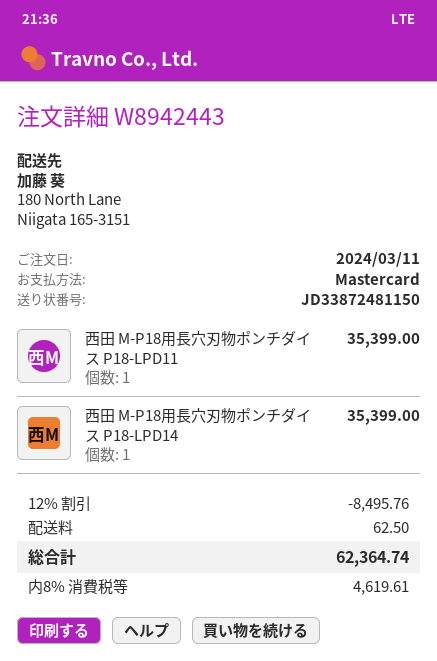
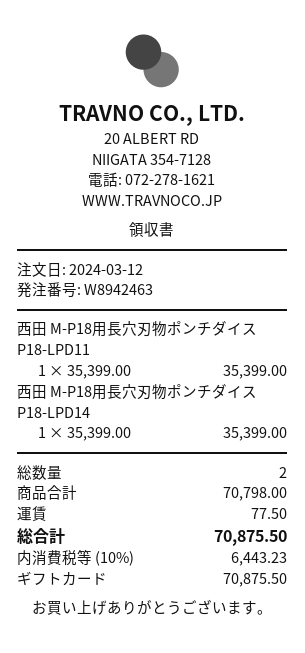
order number: W8942443 -> W8942463
order date: 2024-03-11 -> 2024-03-12
payment method: Mastercard -> gift card
discount: 12% = 8495.76 -> none
shipping: 62.50 -> 77.50
tax: 8% = 4619.61 -> 10% = 6443.23
total: 62364.74 -> 70875.50

